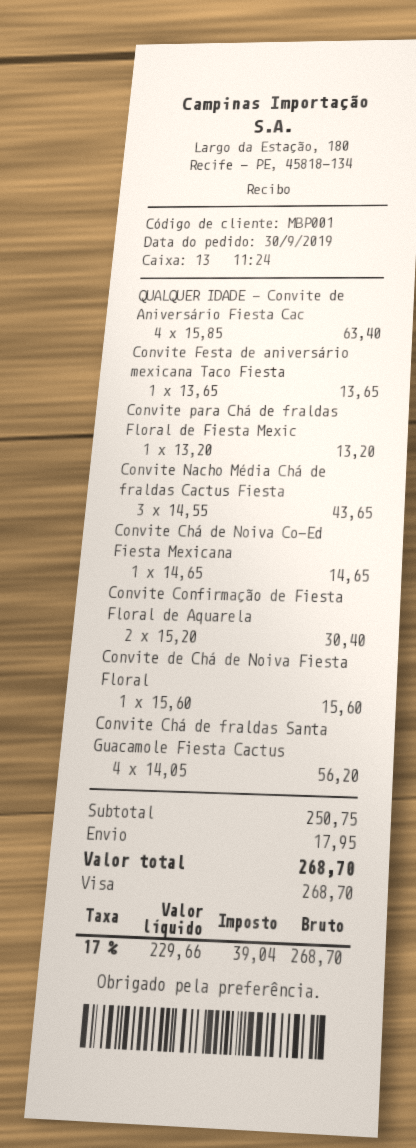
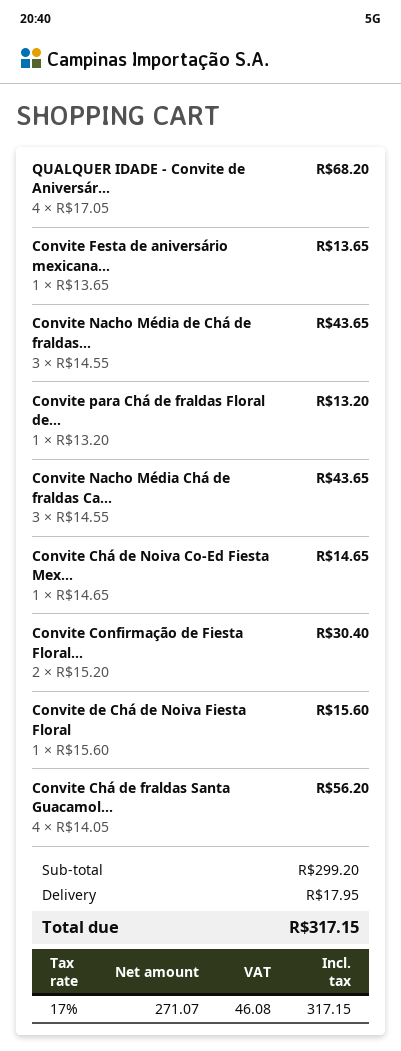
QUALQUER IDADE - Convite de Aniversário Fiesta Cac: 4 x 15.85 = 63.40 -> 4 x 17.05 = 68.20
Convite Nacho Média de Chá de fraldas...: none -> 3 x 14.55 = 43.65
subtotal: 250.75 -> 299.20
net: 229.66 -> 271.07
tax: 17% = 39.04 -> 17% = 46.08
total: 268.70 -> 317.15

